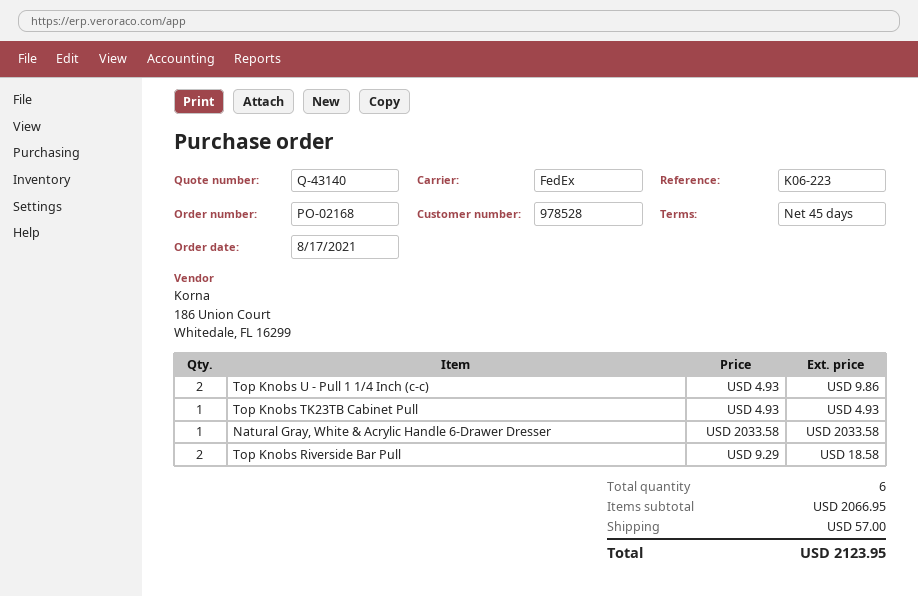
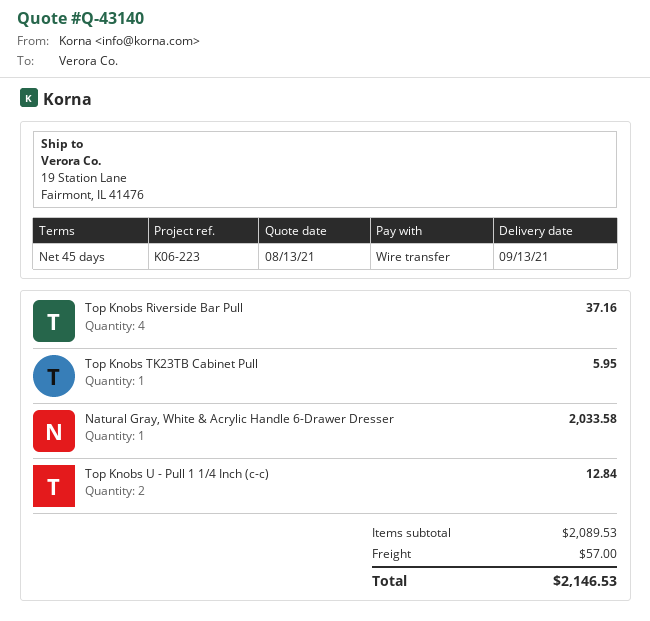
Top Knobs U - Pull 1 1/4 Inch (c-c): 2 for 9.86 -> 2 for 12.84
Top Knobs TK23TB Cabinet Pull: 1 for 4.93 -> 1 for 5.95
Top Knobs Riverside Bar Pull: 2 for 18.58 -> 4 for 37.16
subtotal: 2066.95 -> 2089.53
total: 2123.95 -> 2146.53

